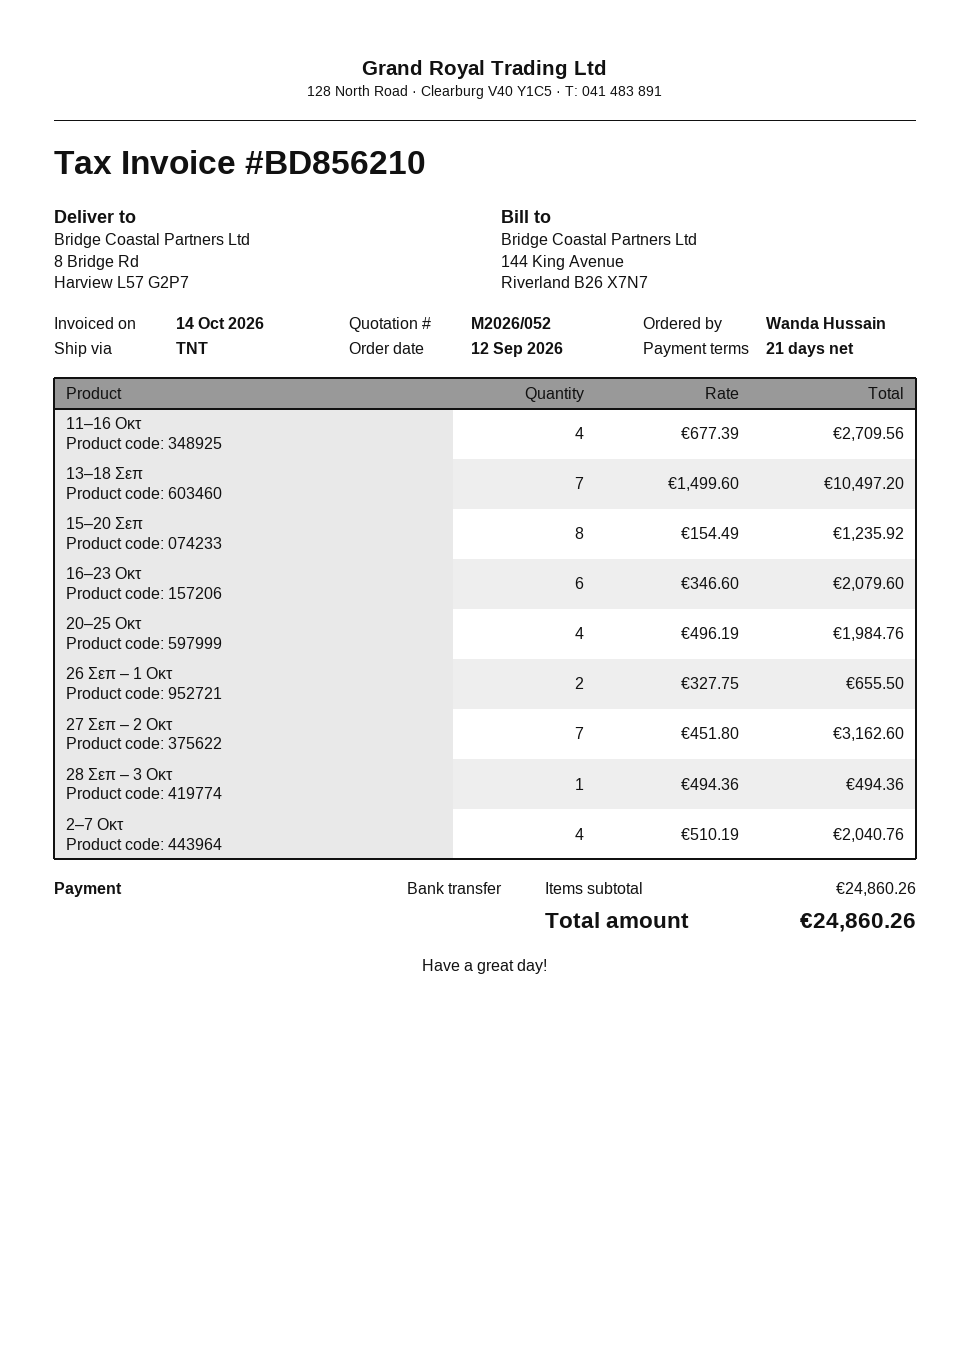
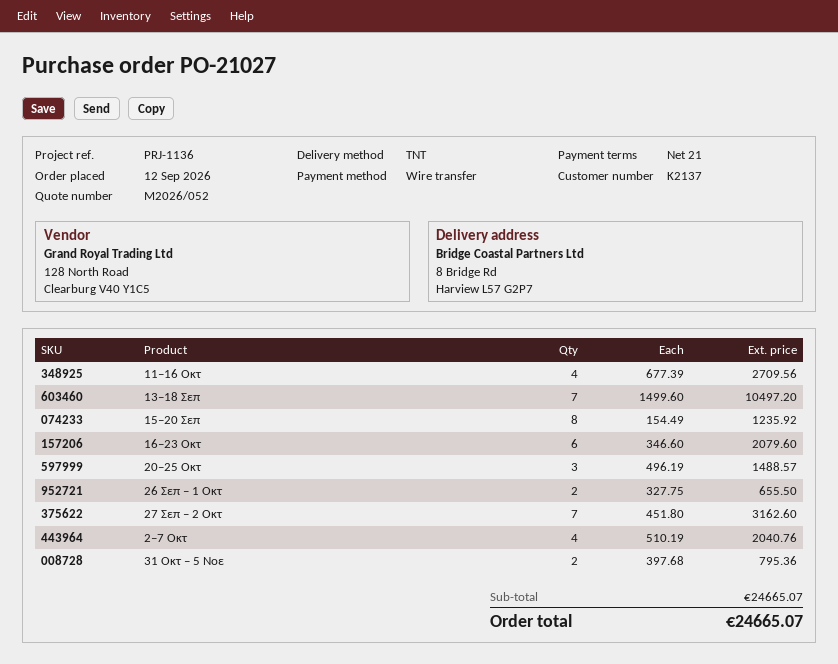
20–25 Οκτ: 4 x 496.19 = 1984.76 -> 3 x 496.19 = 1488.57
28 Σεπ – 3 Οκτ: 1 x 494.36 = 494.36 -> none
31 Οκτ – 5 Νοε: none -> 2 x 397.68 = 795.36
subtotal: 24860.26 -> 24665.07
total: 24860.26 -> 24665.07

